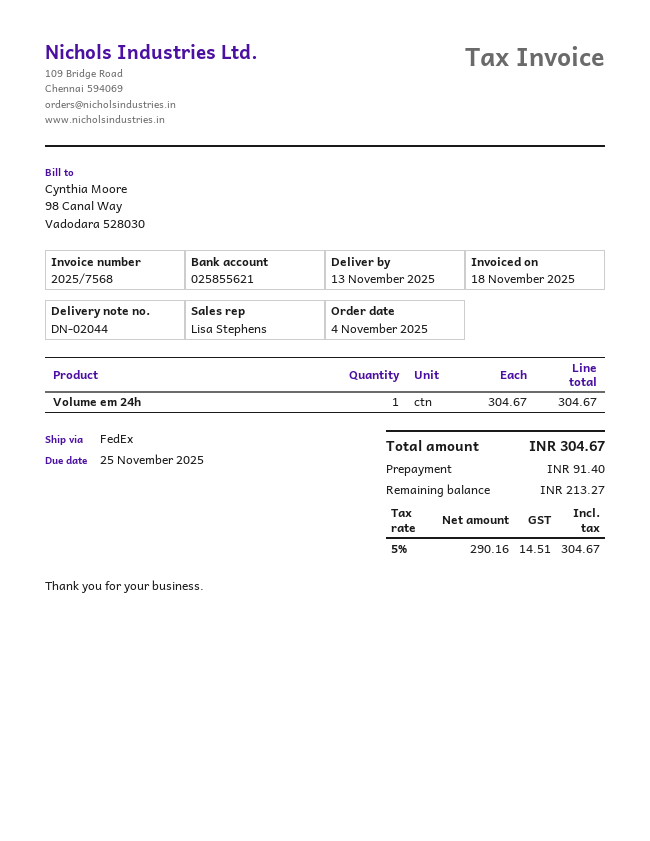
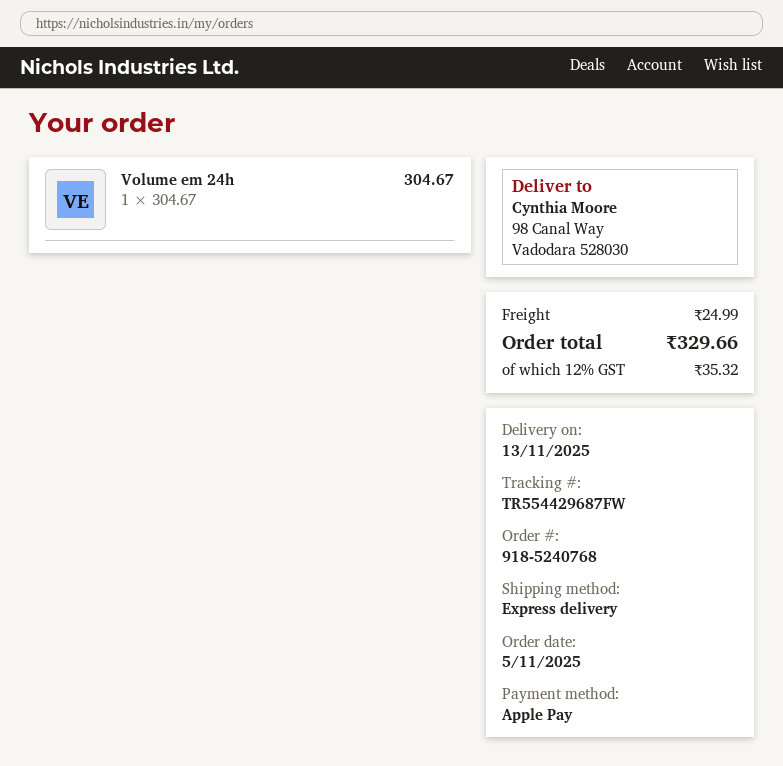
order date: 2025-11-04 -> 2025-11-05
shipping method: FedEx -> express
shipping: none -> 24.99
tax: 5% = 14.51 -> 12% = 35.32
total: 304.67 -> 329.66

